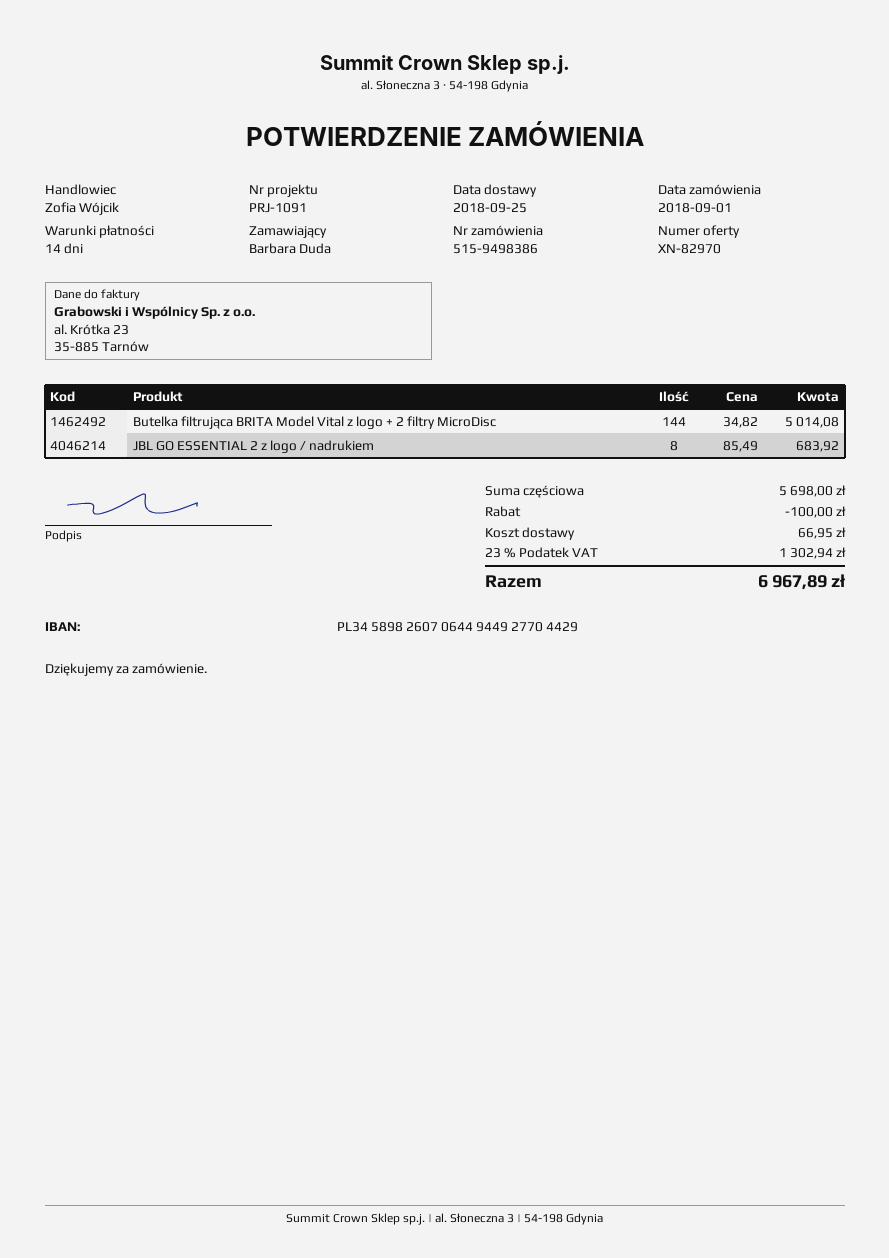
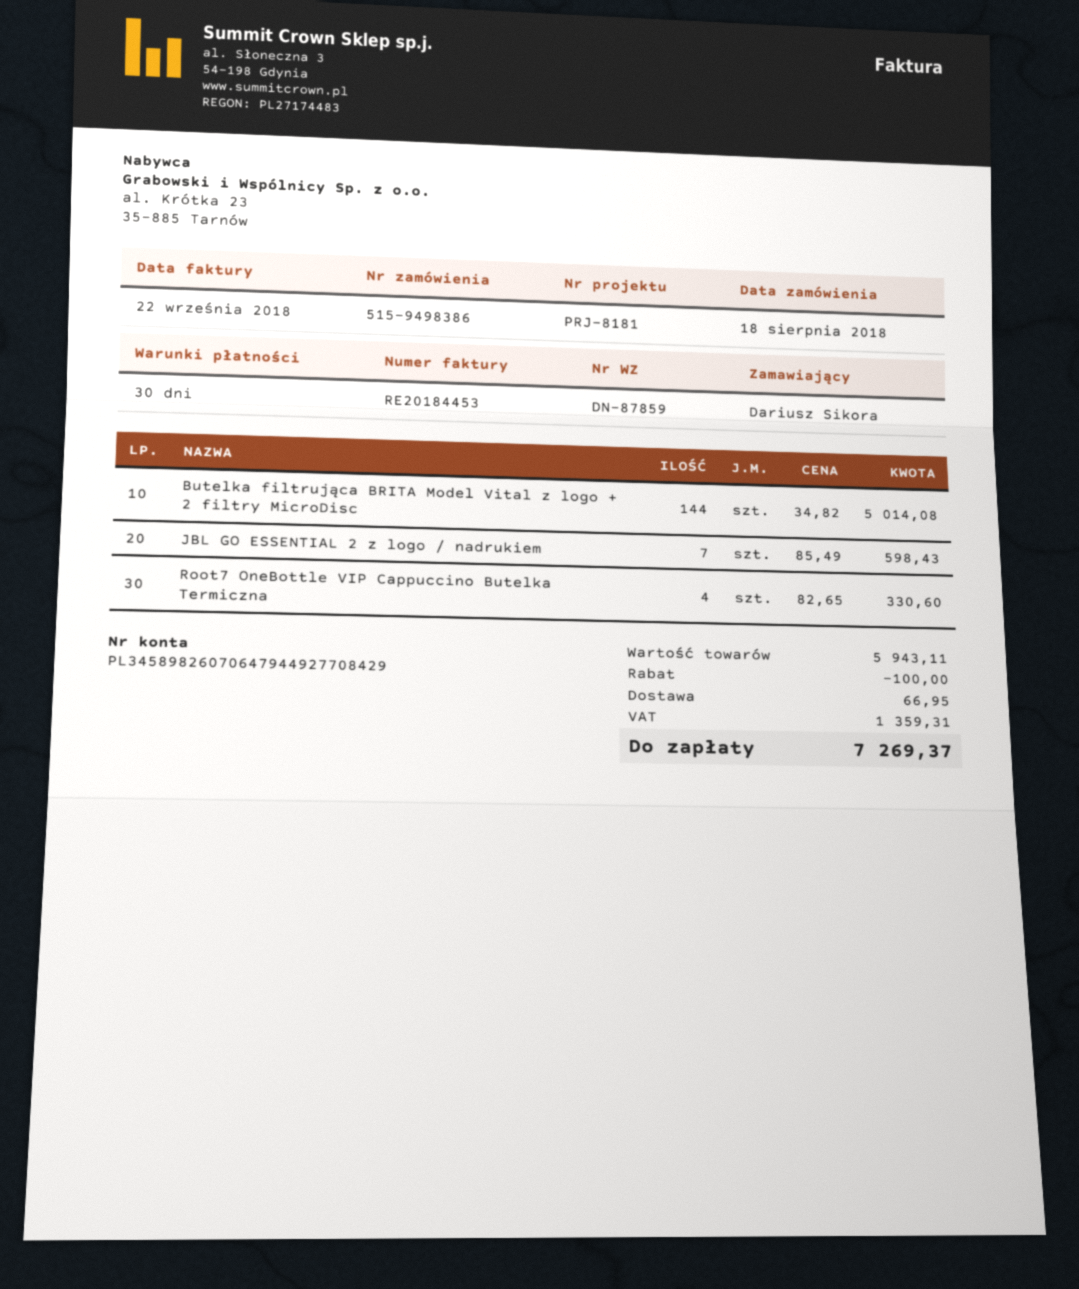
order date: 2018-09-01 -> 2018-08-18
payment terms: 14 days -> 30 days
reference: PRJ-1091 -> PRJ-8181
ordered by: Barbara Duda -> Dariusz Sikora
bank account: PL34589826070644944927704429 -> PL34589826070647944927708429
JBL GO ESSENTIAL 2 z logo / nadrukiem: 8 x 85.49 = 683.92 -> 7 x 85.49 = 598.43
Root7 OneBottle VIP Cappuccino Butelka Termiczna: none -> 4 x 82.65 = 330.60
subtotal: 5698.00 -> 5943.11
tax: 1302.94 -> 1359.31
total: 6967.89 -> 7269.37

